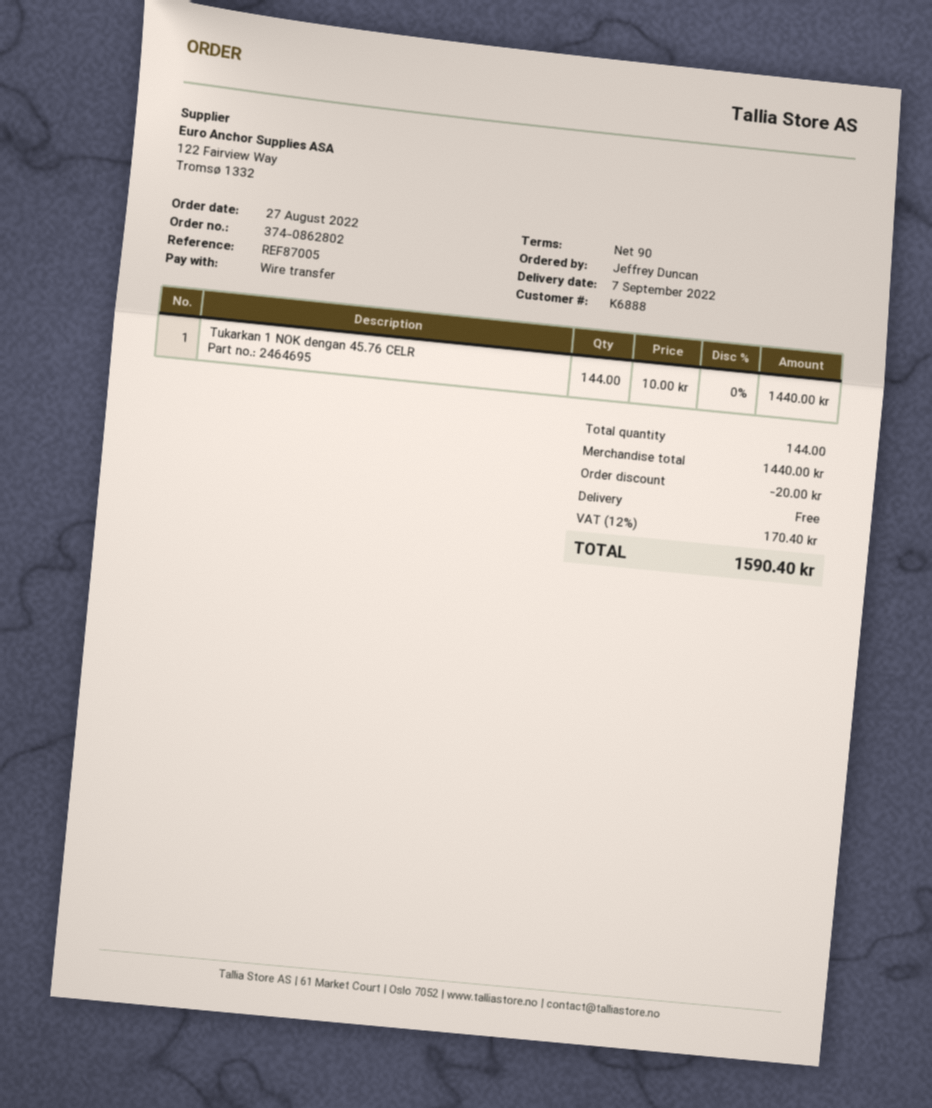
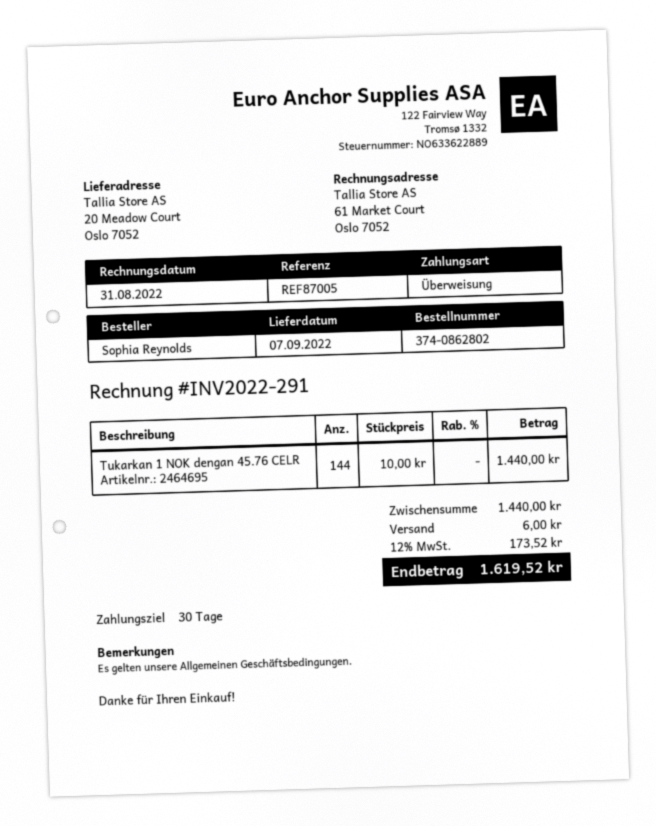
payment terms: 90 days -> 30 days
ordered by: Jeffrey Duncan -> Sophia Reynolds
discount: 20.00 -> none
shipping: 0.00 -> 6.00
tax: 12% = 170.40 -> 12% = 173.52
total: 1590.40 -> 1619.52

